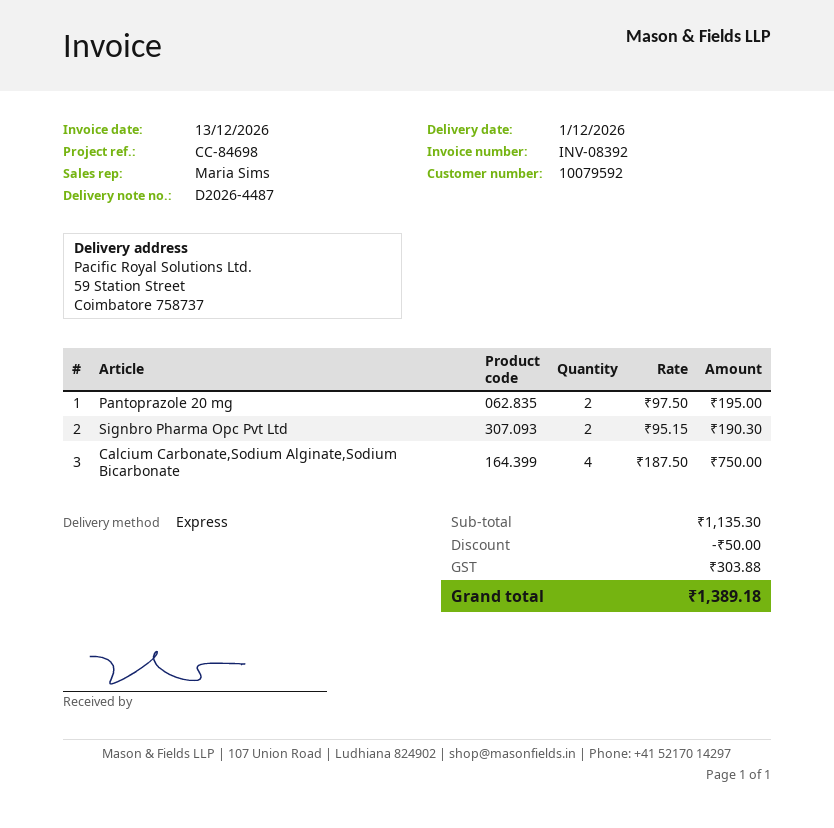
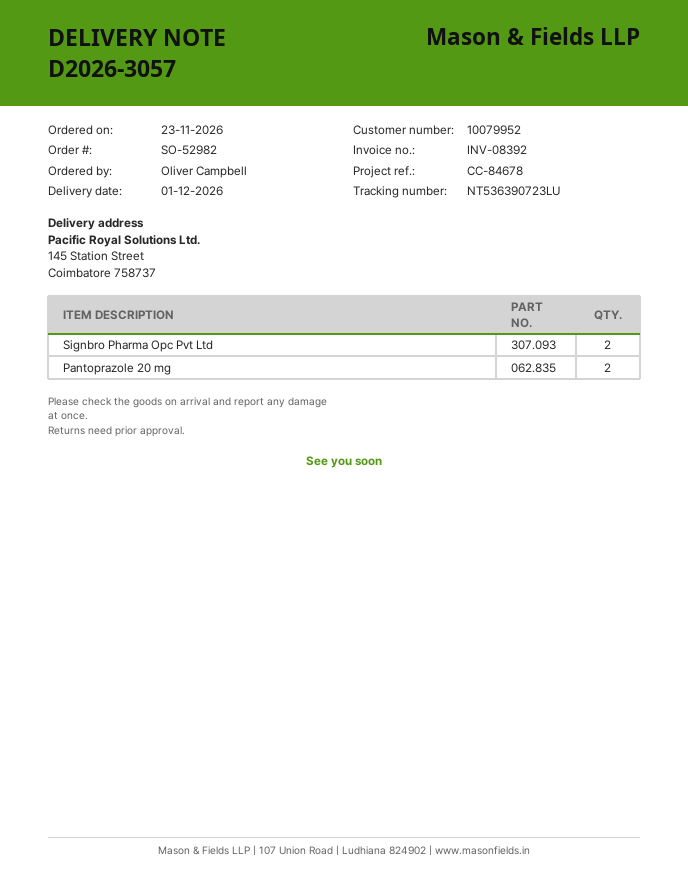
delivery note number: D2026-4487 -> D2026-3057
customer number: 10079592 -> 10079952
reference: CC-84698 -> CC-84678
ship to: 59 Station Street, Coimbatore 758737 -> 145 Station Street, Coimbatore 758737
Calcium Carbonate,Sodium Alginate,Sodium Bicarbonate: 4 -> none

